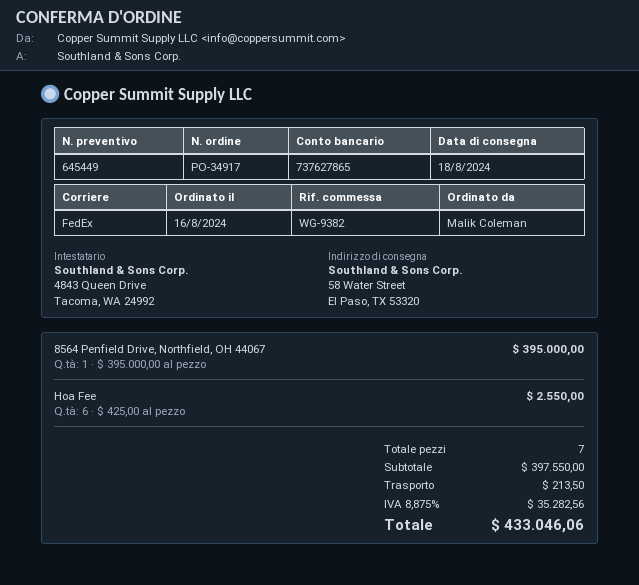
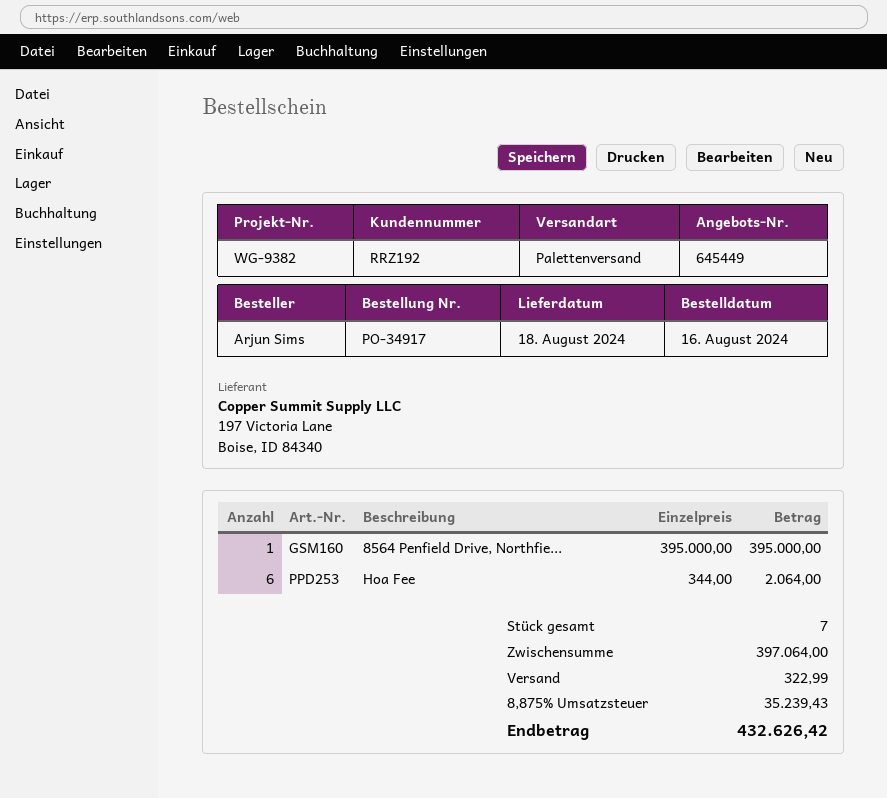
ordered by: Malik Coleman -> Arjun Sims
shipping method: FedEx -> pallet freight
Hoa Fee: 6 x 425.00 = 2550.00 -> 6 x 344.00 = 2064.00
subtotal: 397550.00 -> 397064.00
shipping: 213.50 -> 322.99
tax: 8.875% = 35282.56 -> 8.875% = 35239.43
total: 433046.06 -> 432626.42

